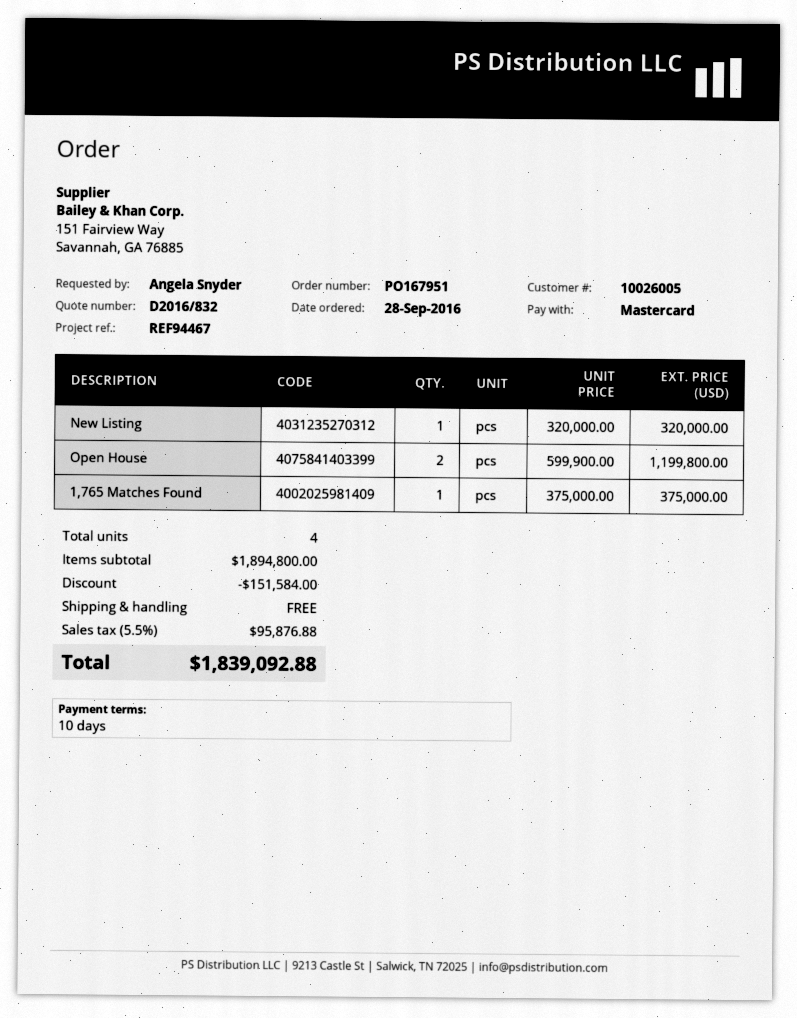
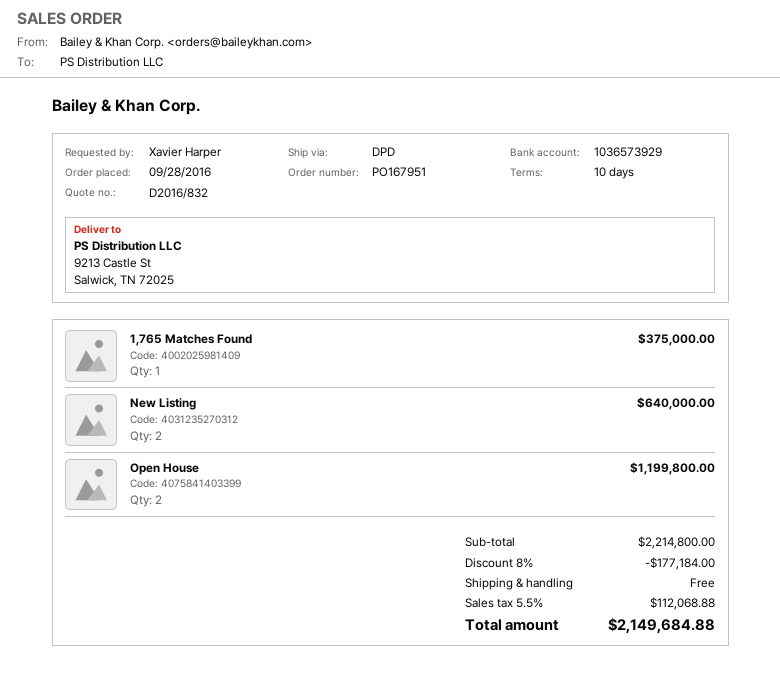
ordered by: Angela Snyder -> Xavier Harper
New Listing: 1 for 320000.00 -> 2 for 640000.00
subtotal: 1894800.00 -> 2214800.00
discount: 151584.00 -> 177184.00
tax: 5.5% = 95876.88 -> 5.5% = 112068.88
total: 1839092.88 -> 2149684.88

